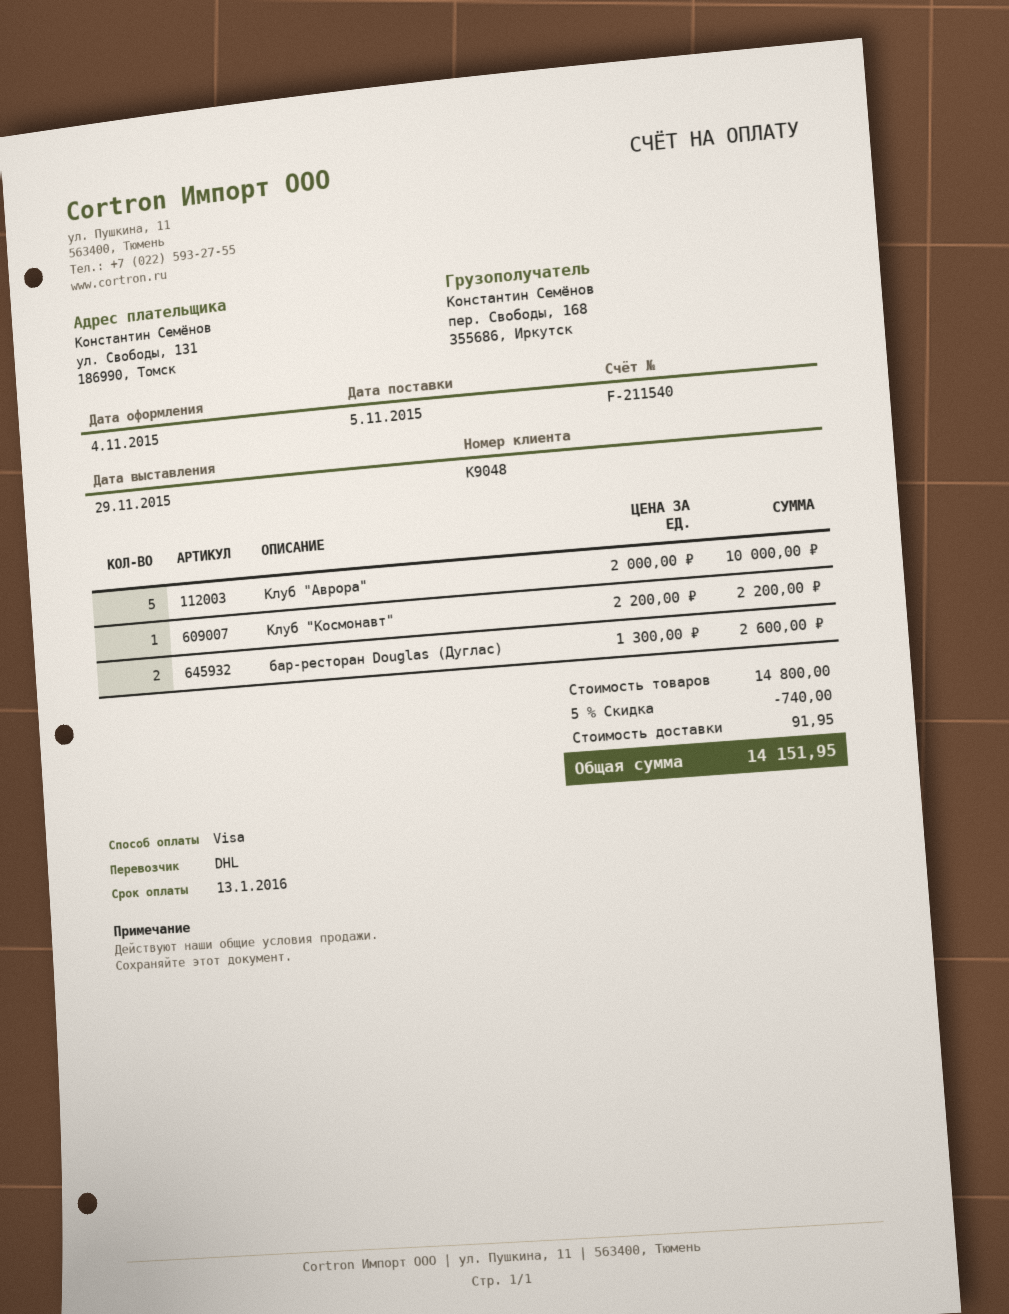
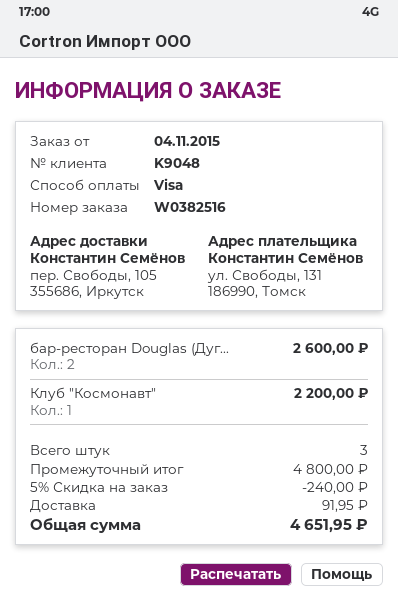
ship to: пер. Свободы, 168, 355686, Иркутск -> пер. Свободы, 105, 355686, Иркутск
Клуб "Аврора": 5 for 10000.00 -> none
subtotal: 14800.00 -> 4800.00
discount: 5% = 740.00 -> 5% = 240.00
total: 14151.95 -> 4651.95

